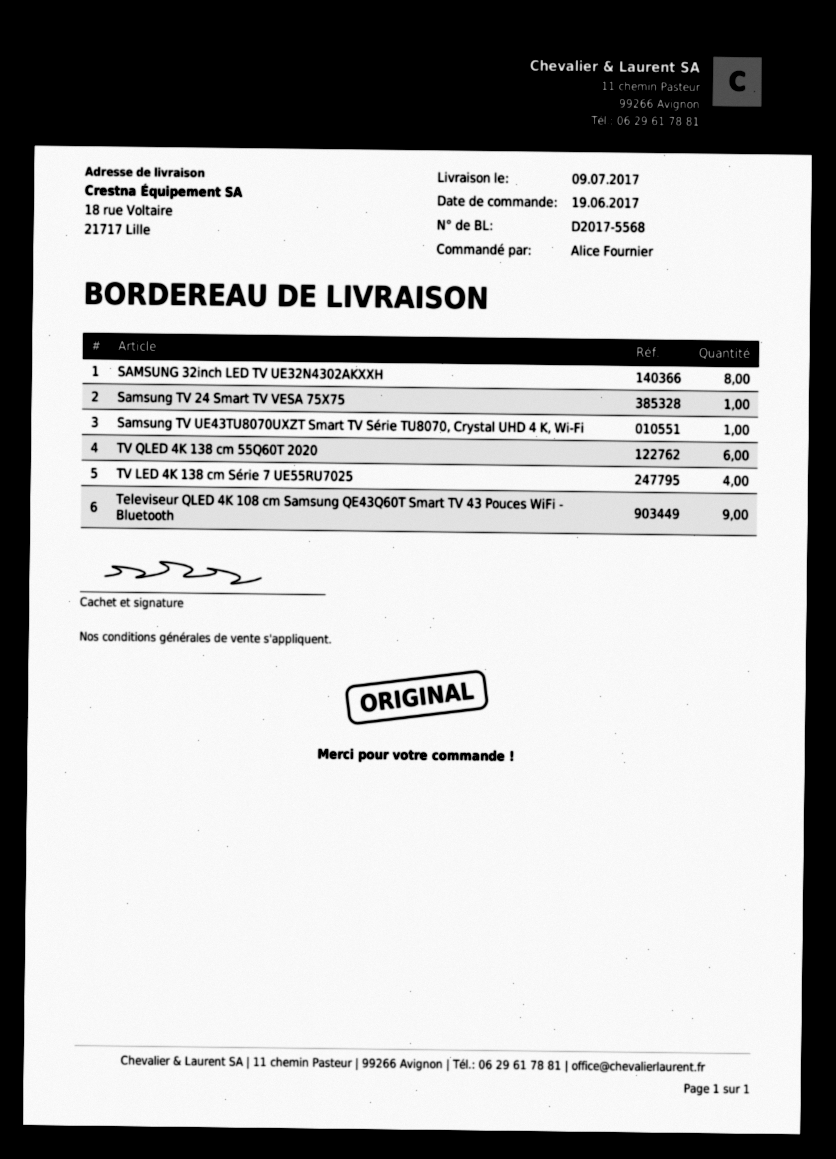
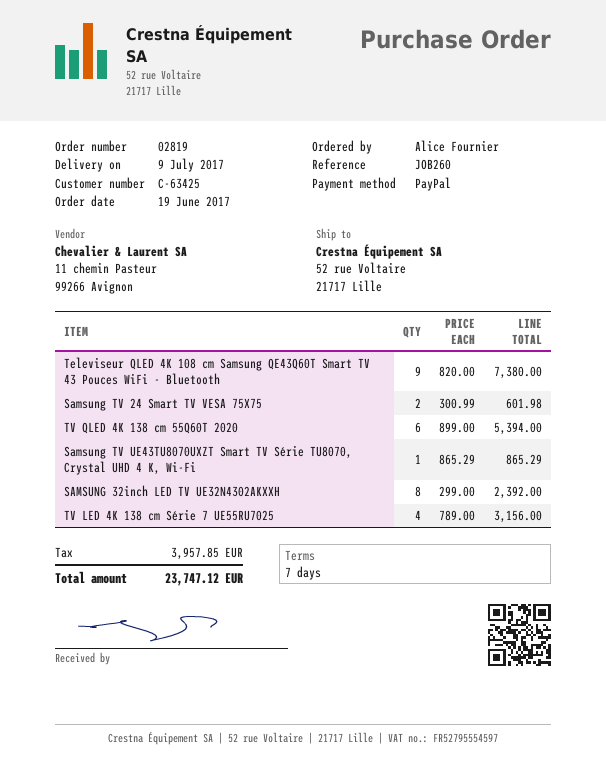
ship to: 18 rue Voltaire, 21717 Lille -> 52 rue Voltaire, 21717 Lille
Samsung TV 24 Smart TV VESA 75X75: 1 -> 2

